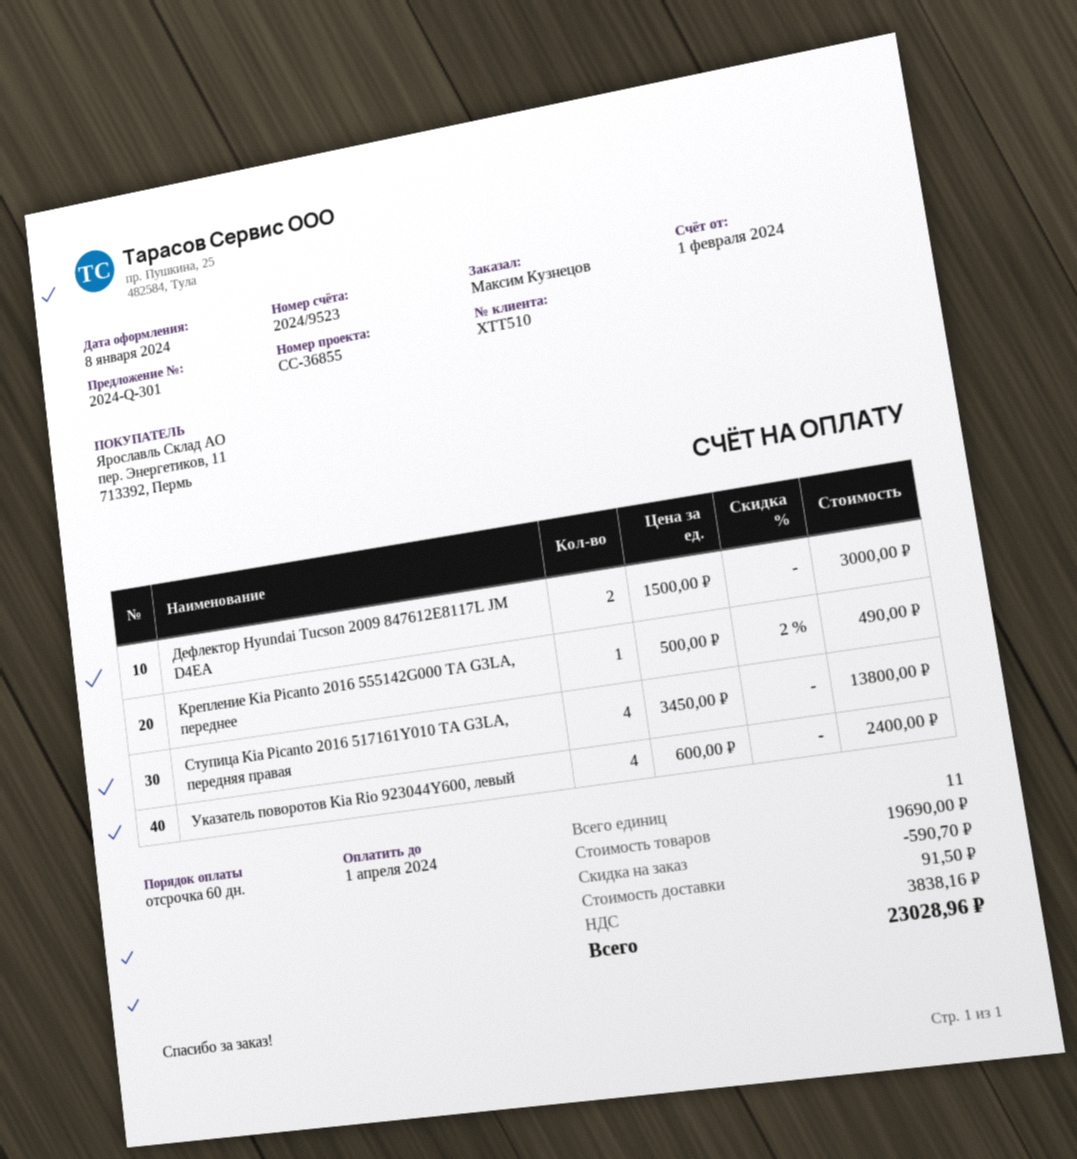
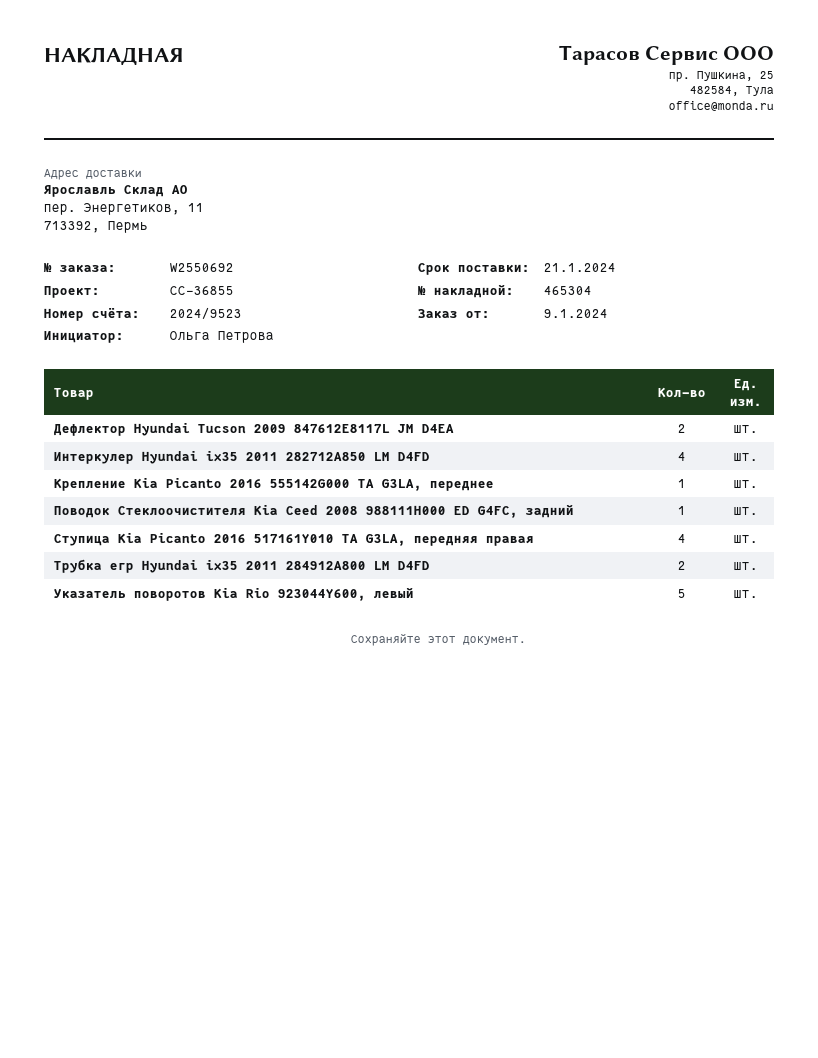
order date: 2024-01-08 -> 2024-01-09
ordered by: Максим Кузнецов -> Ольга Петрова
Указатель поворотов Kia Rio 923044Y600, левый: 4 -> 5
Интеркулер Hyundai ix35 2011 282712A850 LM D4FD: none -> 4
Поводок Стеклоочистителя Kia Ceed 2008 988111H000 ED G4FC, задний: none -> 1
Трубка егр Hyundai ix35 2011 284912A800 LM D4FD: none -> 2

